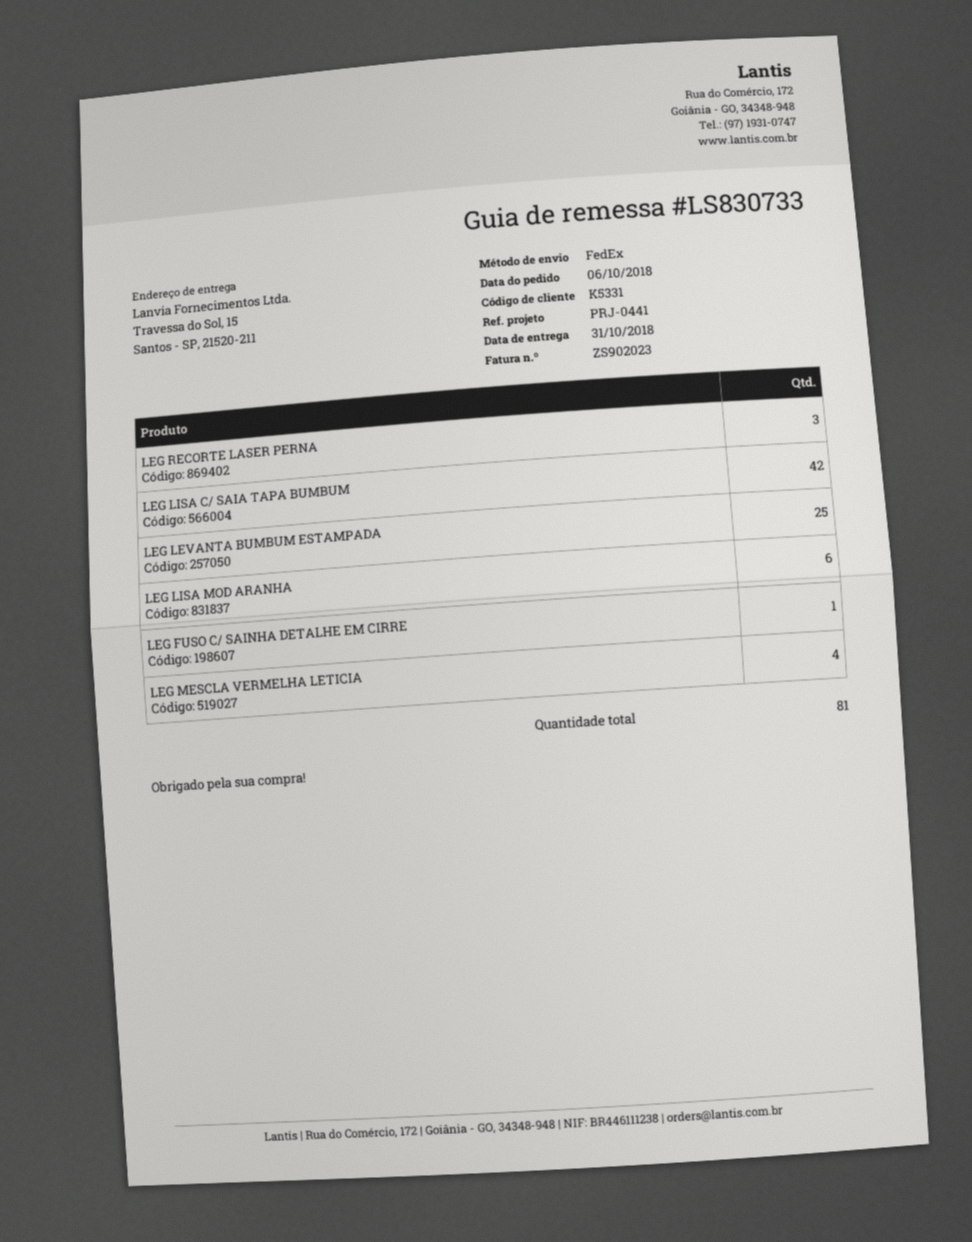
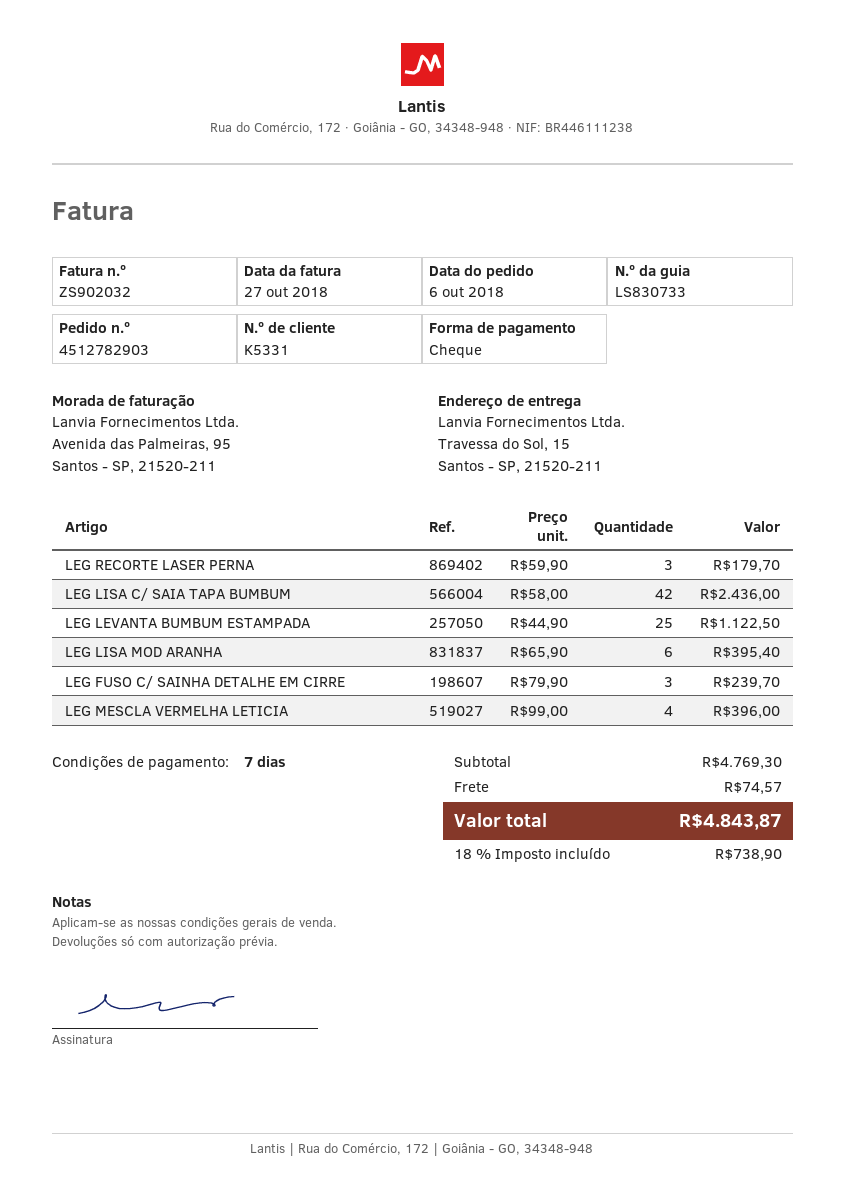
invoice number: ZS902023 -> ZS902032
LEG FUSO C/ SAINHA DETALHE EM CIRRE: 1 -> 3

